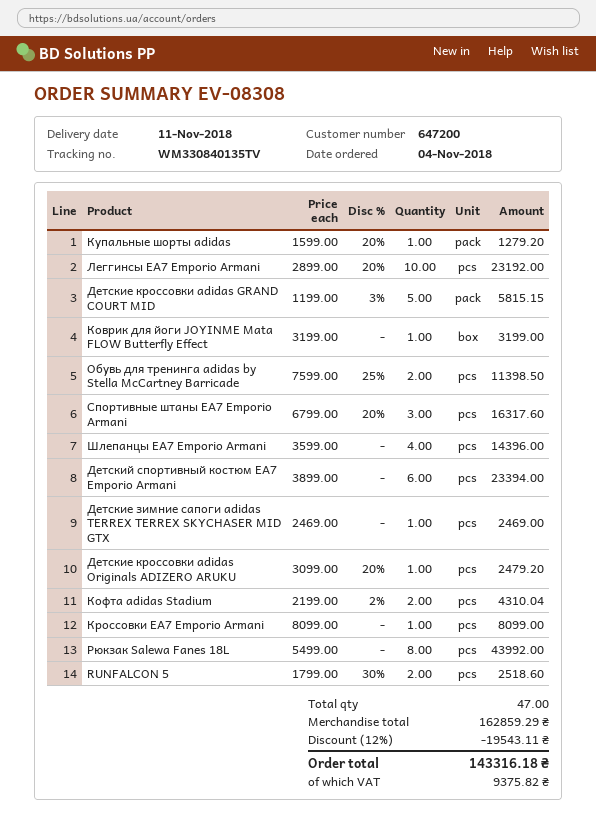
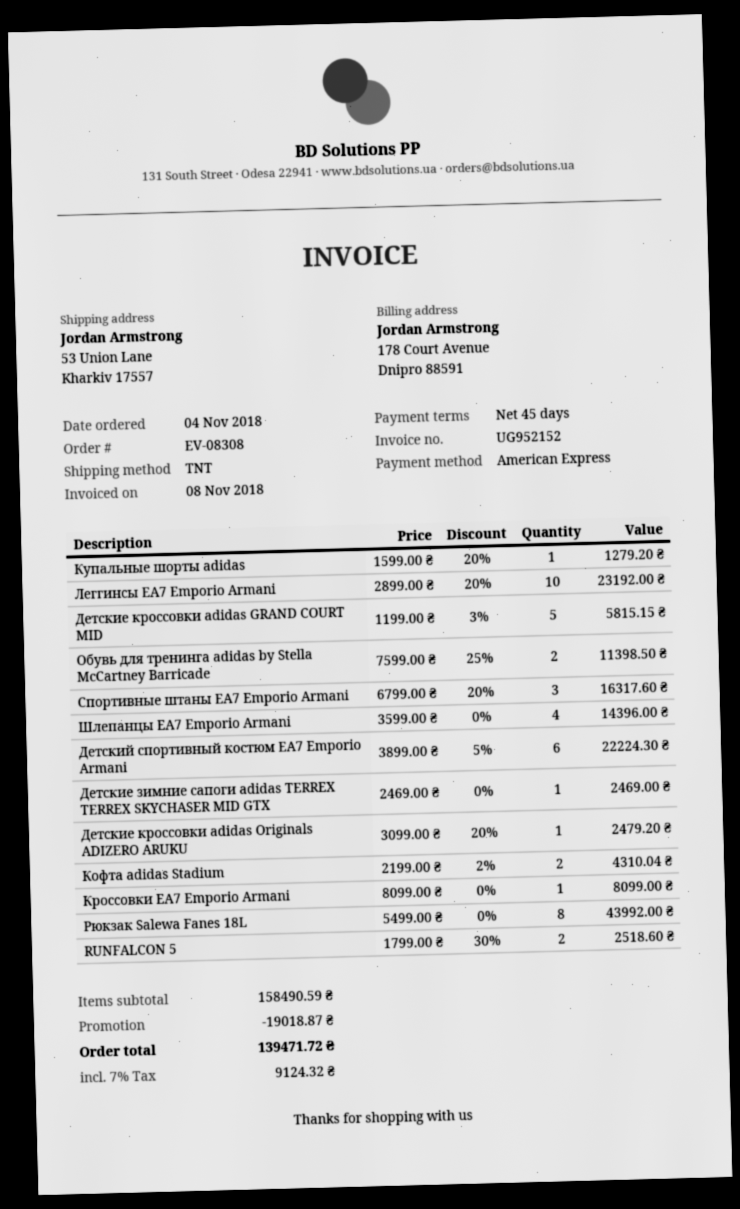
Коврик для йоги JOYINME Mata FLOW Butterfly Effect: 1 x 3199.00 = 3199.00 -> none
Детский спортивный костюм EA7 Emporio Armani: 6 x 3899.00 = 23394.00 -> 6 x 3899.00 - 5% = 22224.30
subtotal: 162859.29 -> 158490.59
discount: 19543.11 -> 19018.87
tax: 9375.82 -> 9124.32
total: 143316.18 -> 139471.72

